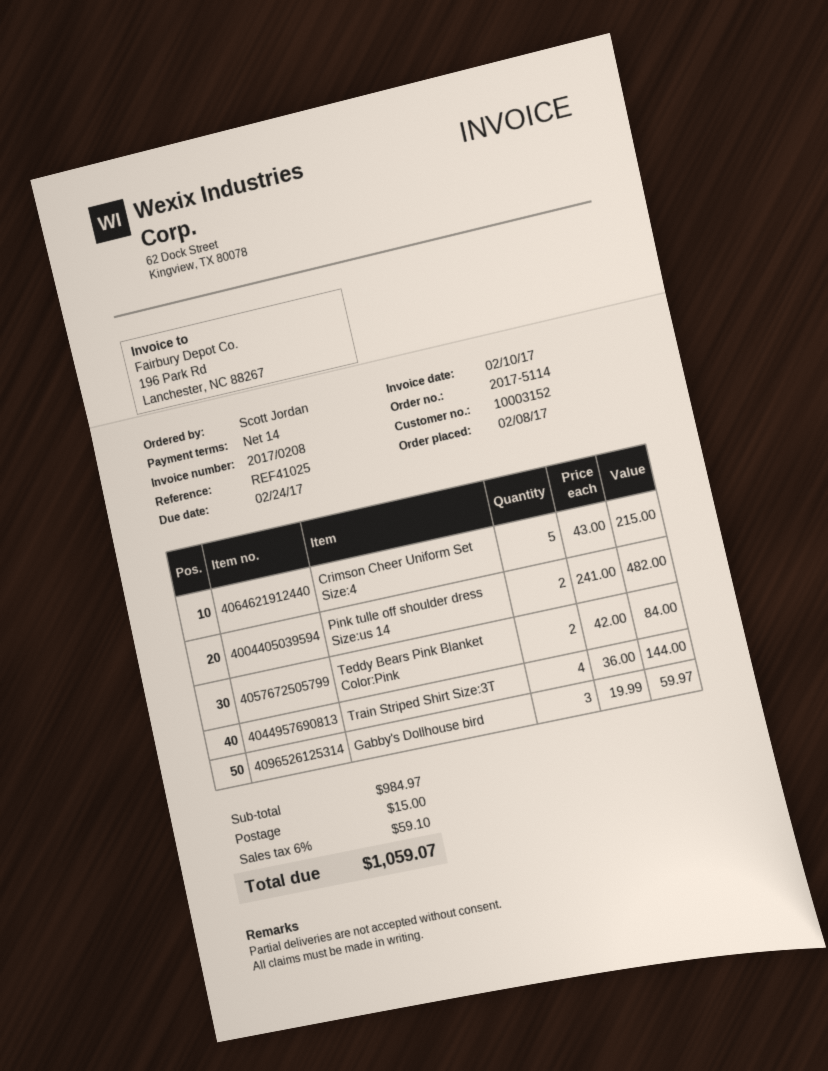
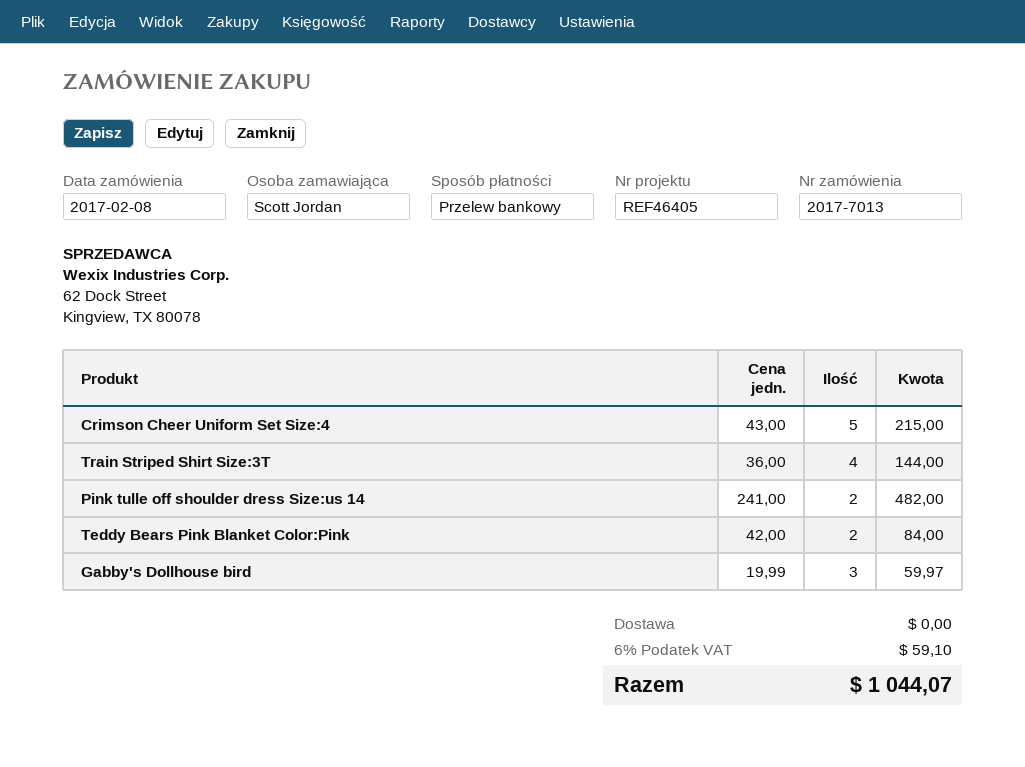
order number: 2017-5114 -> 2017-7013
reference: REF41025 -> REF46405
shipping: 15.00 -> 0.00
total: 1059.07 -> 1044.07

